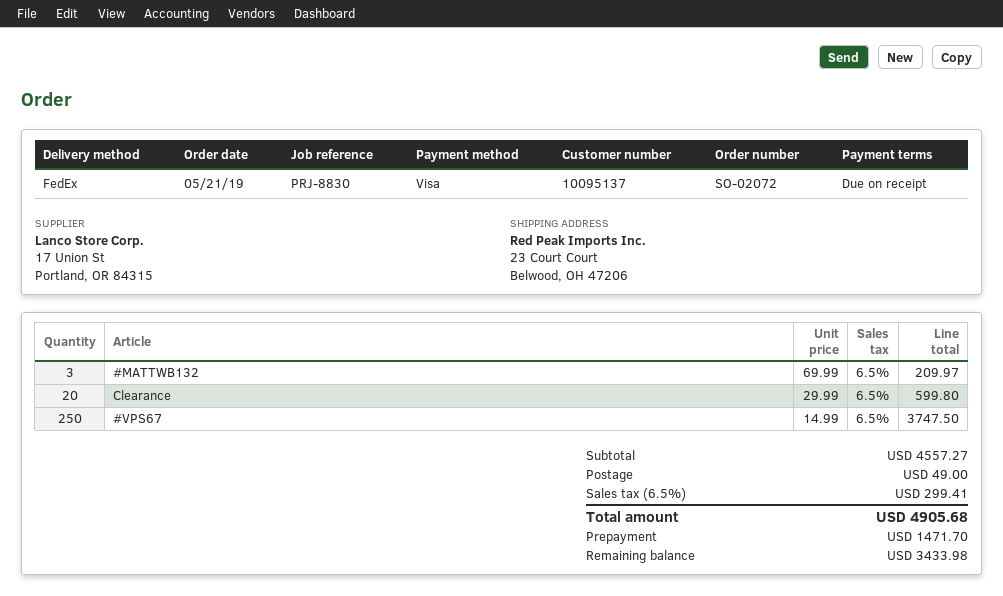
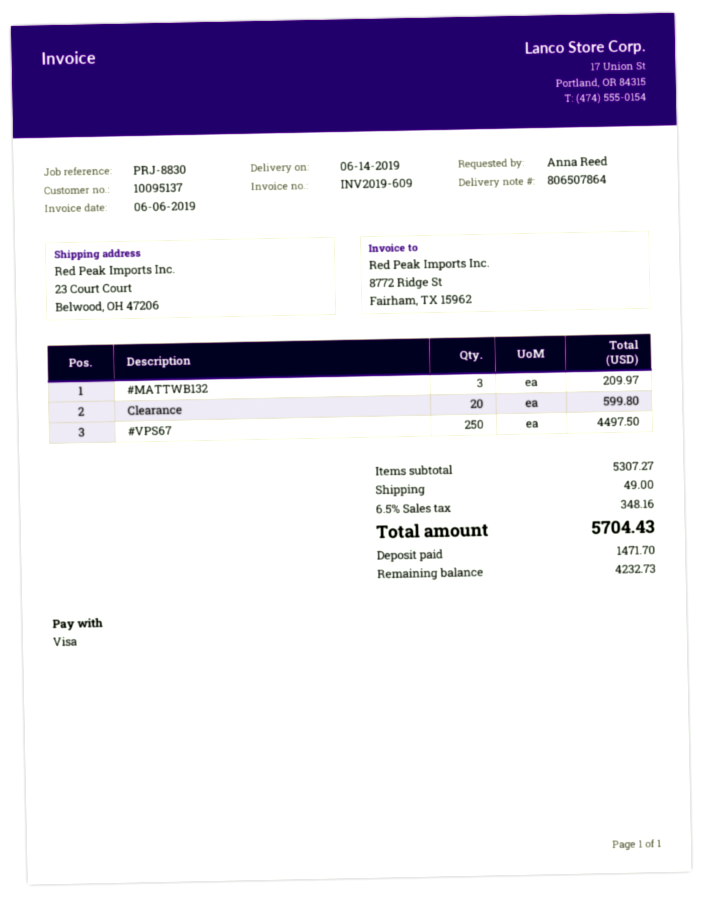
#VPS67: 250 for 3747.50 -> 250 for 4497.50
subtotal: 4557.27 -> 5307.27
tax: 6.5% = 299.41 -> 6.5% = 348.16
total: 4905.68 -> 5704.43
balance: 3433.98 -> 4232.73

